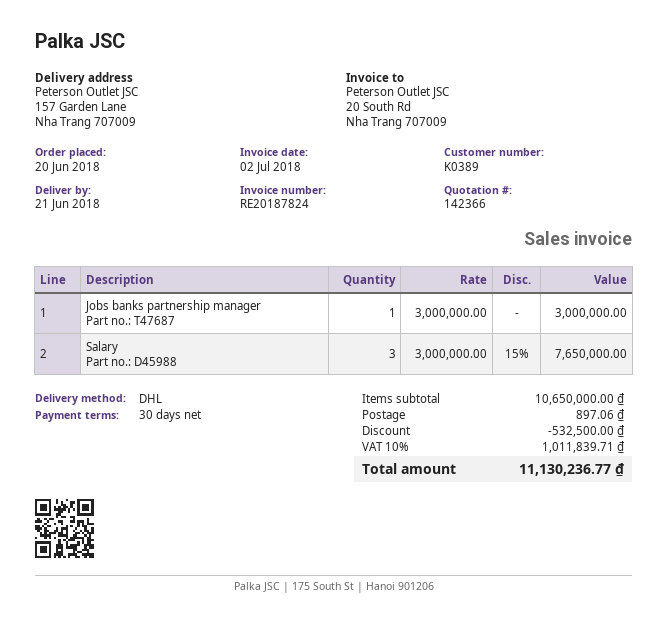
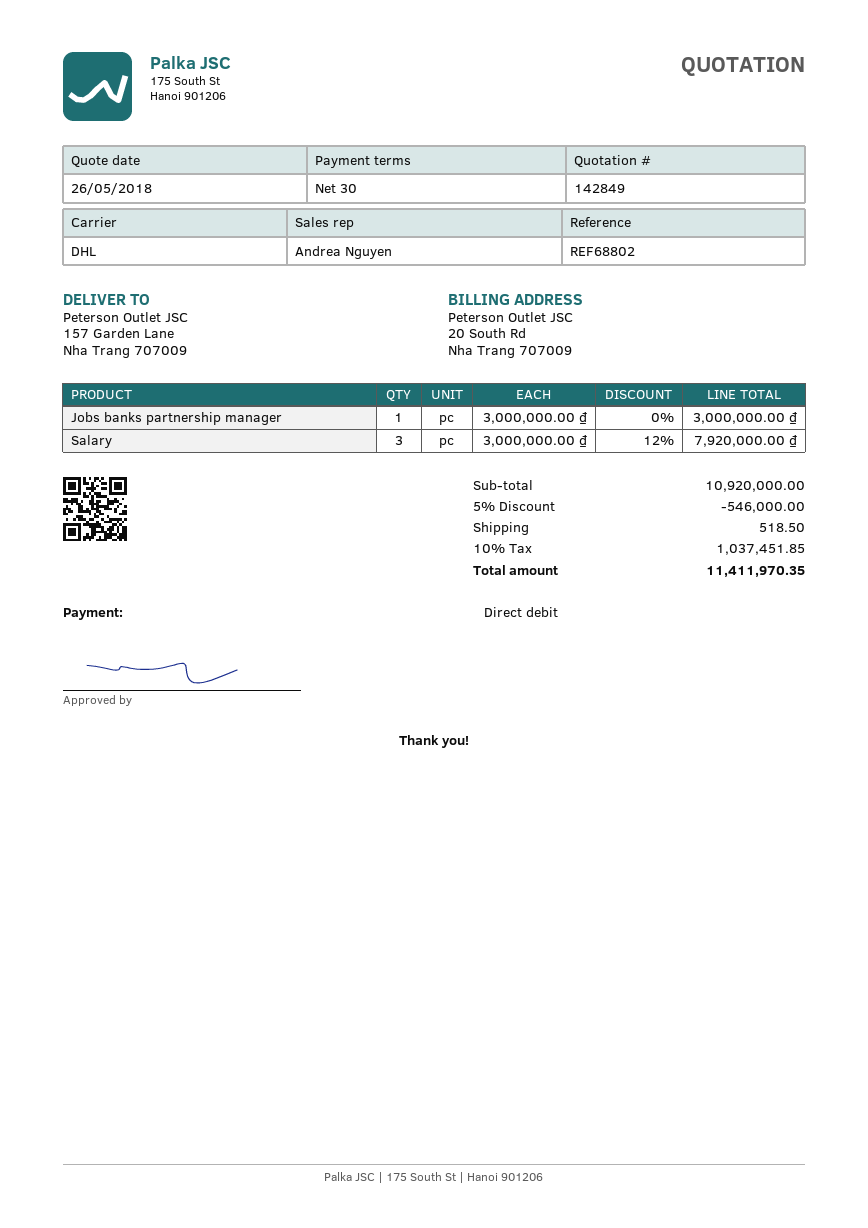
quote number: 142366 -> 142849
Salary: 3 x 3000000.00 - 15% = 7650000.00 -> 3 x 3000000.00 - 12% = 7920000.00
subtotal: 10650000.00 -> 10920000.00
discount: 532500.00 -> 546000.00
shipping: 897.06 -> 518.50
tax: 10% = 1011839.71 -> 10% = 1037451.85
total: 11130236.77 -> 11411970.35

